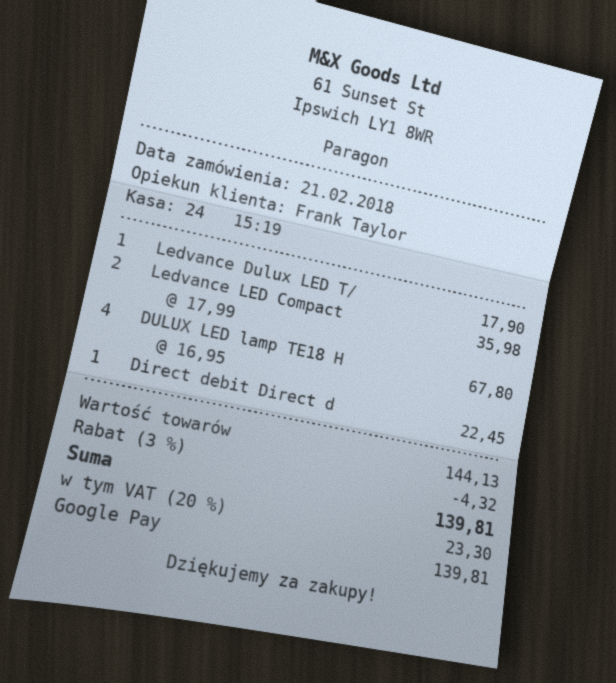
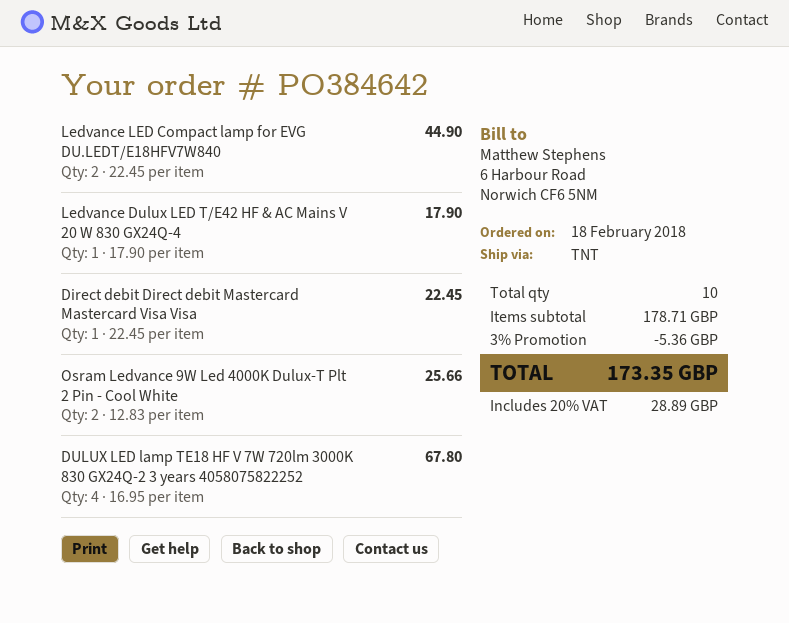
order date: 2018-02-21 -> 2018-02-18
Ledvance LED Compact: 2 x 17.99 = 35.98 -> 2 x 22.45 = 44.90
Osram Ledvance 9W Led 4000K Dulux-T Plt 2 Pin - Cool White: none -> 2 x 12.83 = 25.66
subtotal: 144.13 -> 178.71
discount: 3% = 4.32 -> 3% = 5.36
tax: 20% = 23.30 -> 20% = 28.89
total: 139.81 -> 173.35

